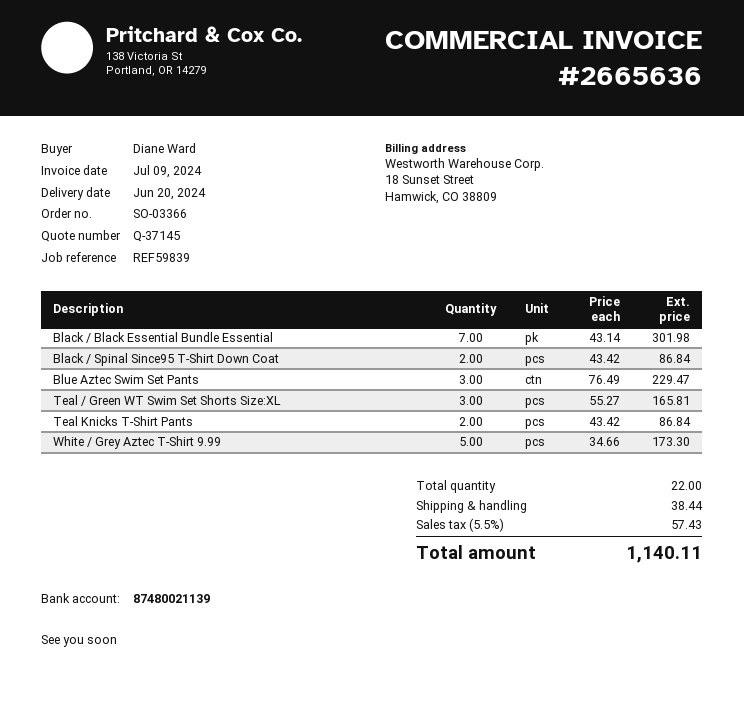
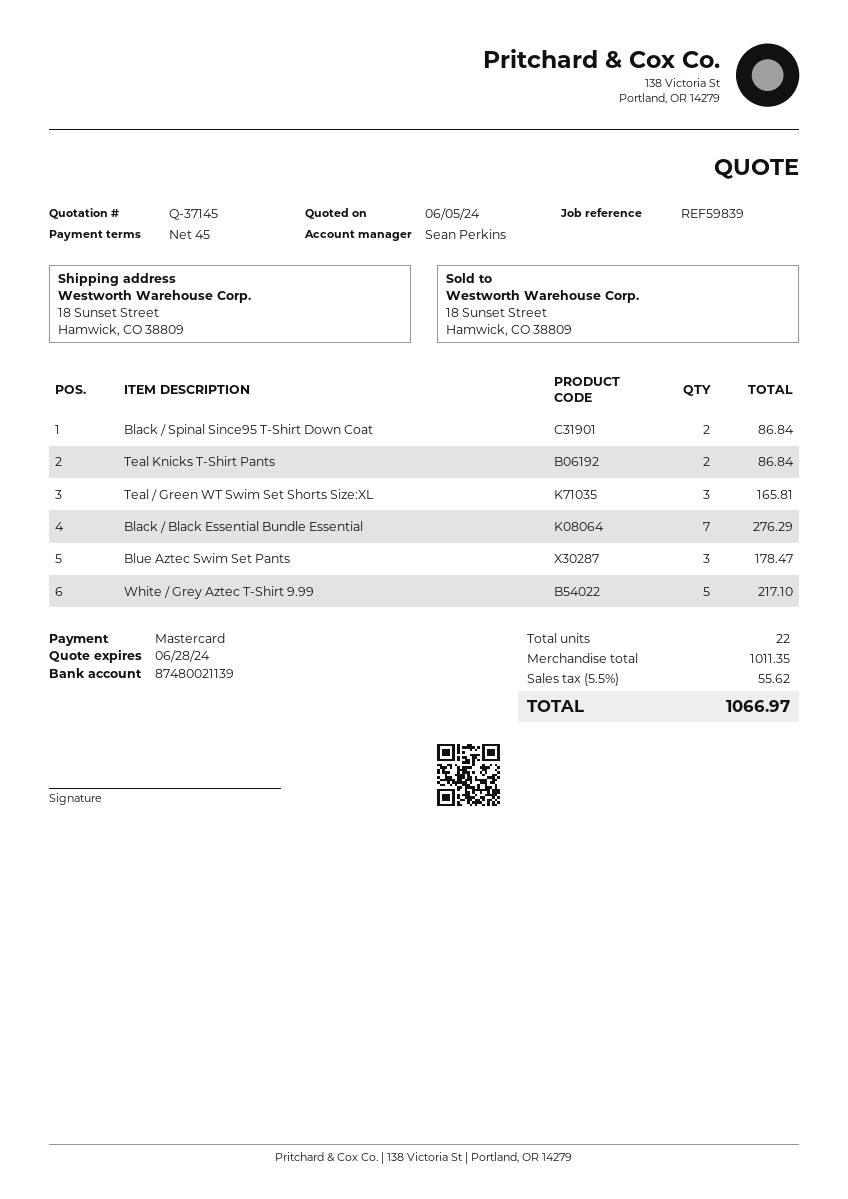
Black / Black Essential Bundle Essential: 7 for 301.98 -> 7 for 276.29
Blue Aztec Swim Set Pants: 3 for 229.47 -> 3 for 178.47
White / Grey Aztec T-Shirt 9.99: 5 for 173.30 -> 5 for 217.10
shipping: 38.44 -> none
tax: 5.5% = 57.43 -> 5.5% = 55.62
total: 1140.11 -> 1066.97

